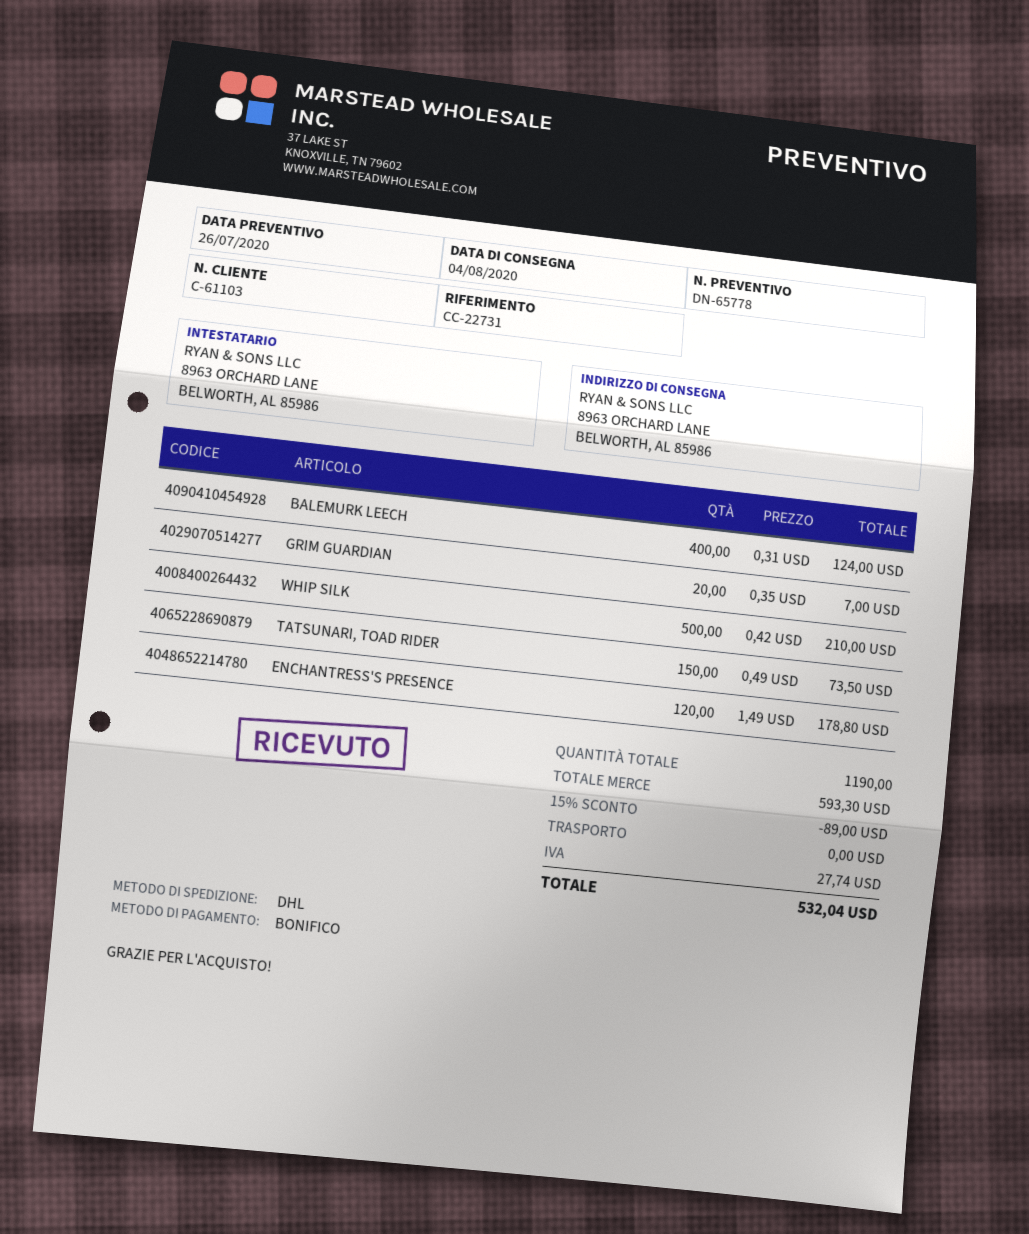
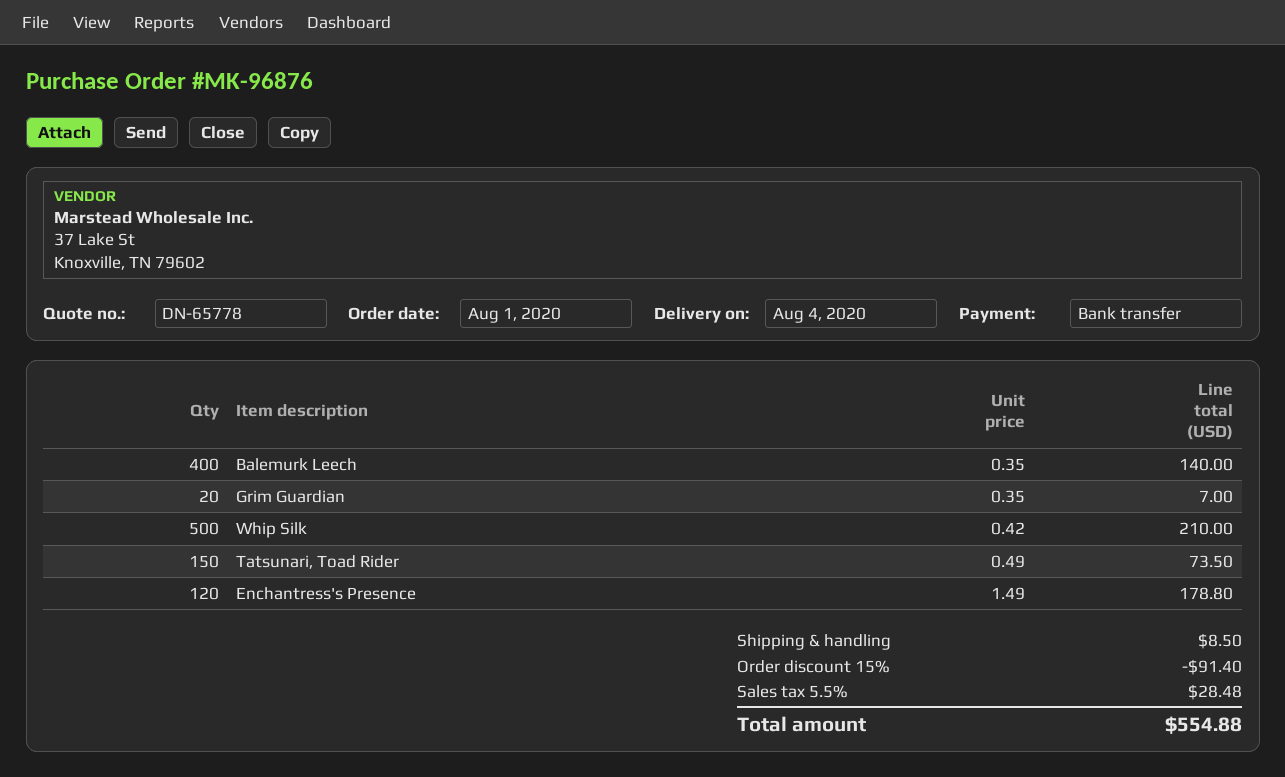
BALEMURK LEECH: 400 x 0.31 = 124.00 -> 400 x 0.35 = 140.00
discount: 15% = 89.00 -> 15% = 91.40
shipping: 0.00 -> 8.50
tax: 27.74 -> 28.48
total: 532.04 -> 554.88

